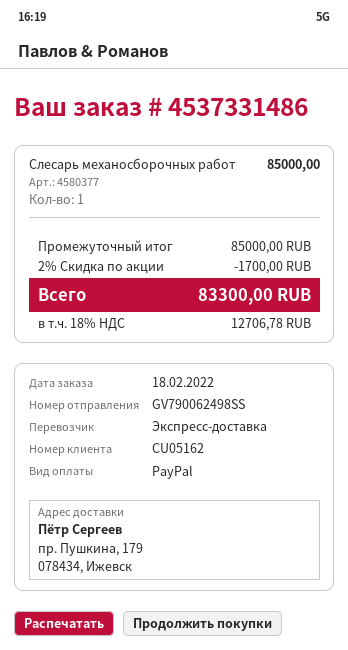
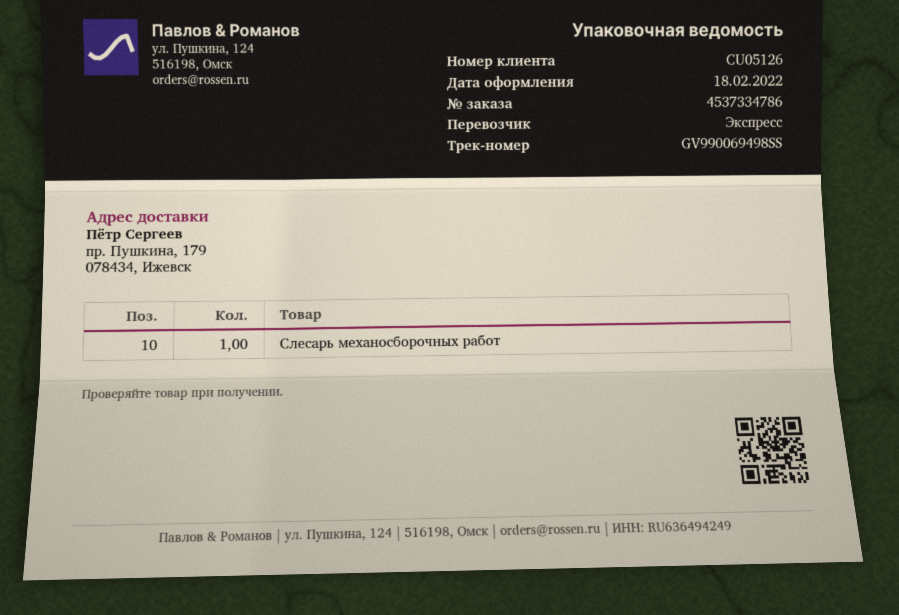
order number: 4537331486 -> 4537334786
customer number: CU05162 -> CU05126
tracking number: GV790062498SS -> GV990069498SS

